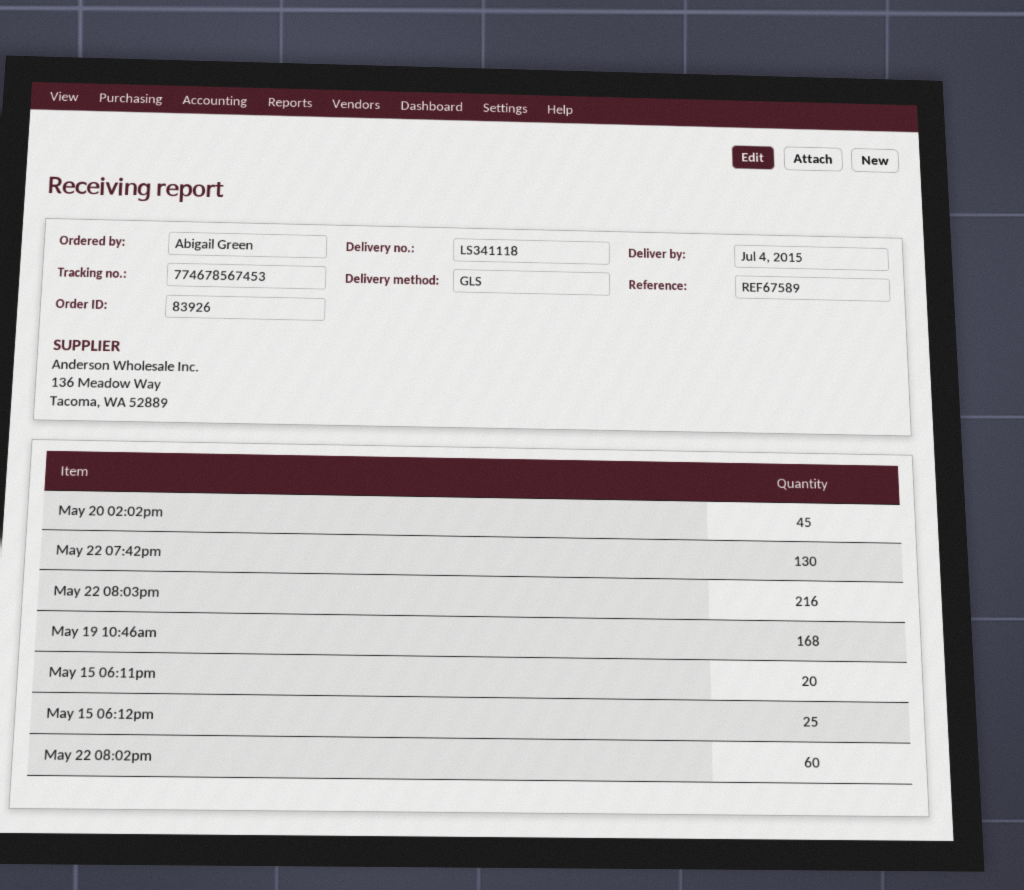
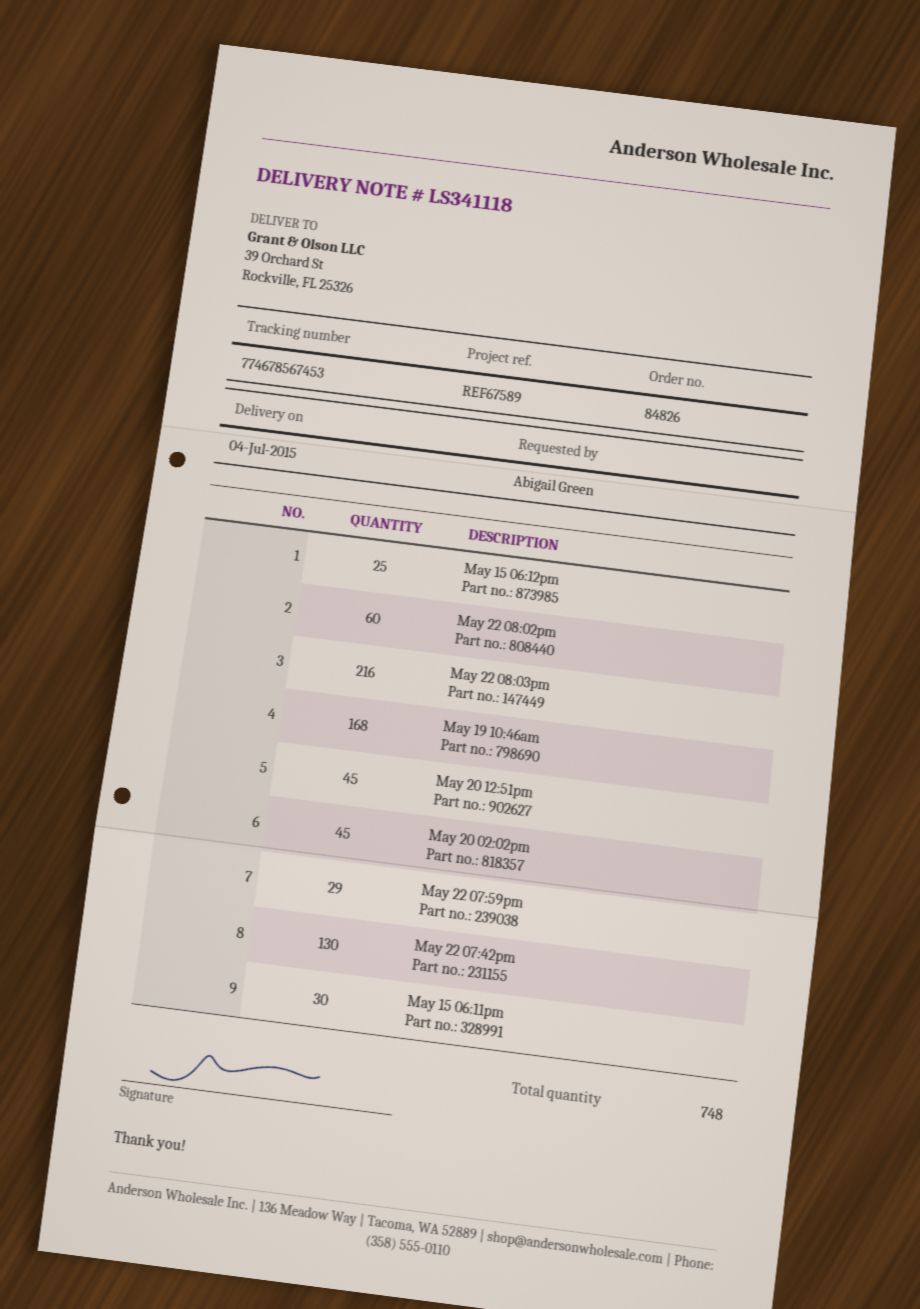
order number: 83926 -> 84826
May 15 06:11pm: 20 -> 30
May 20 12:51pm: none -> 45
May 22 07:59pm: none -> 29

